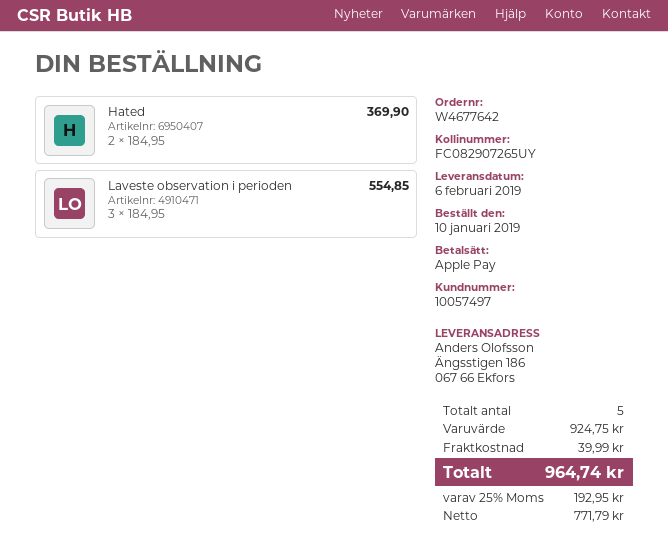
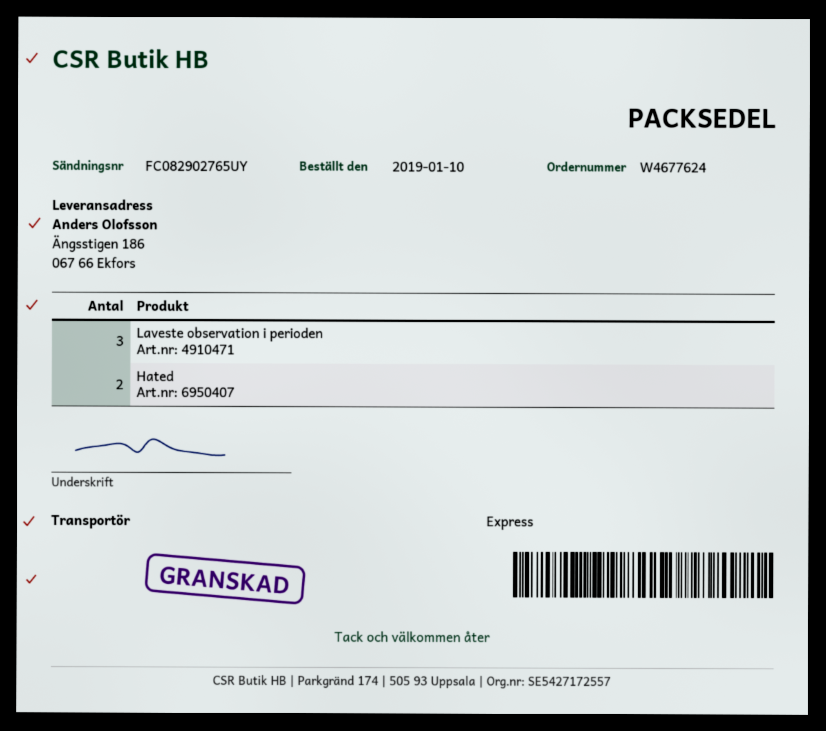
order number: W4677642 -> W4677624
tracking number: FC082907265UY -> FC082902765UY

